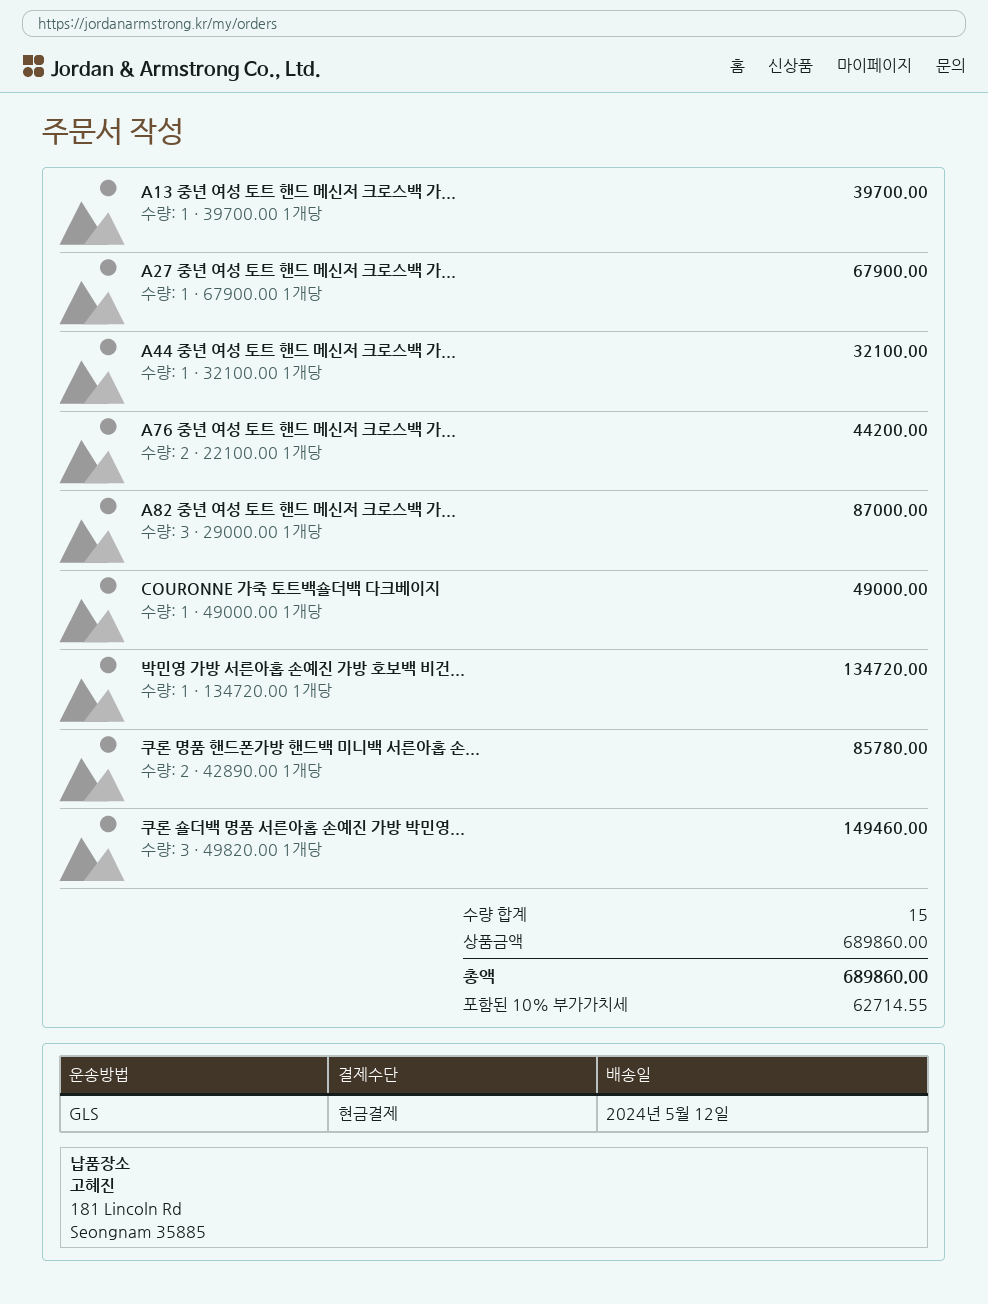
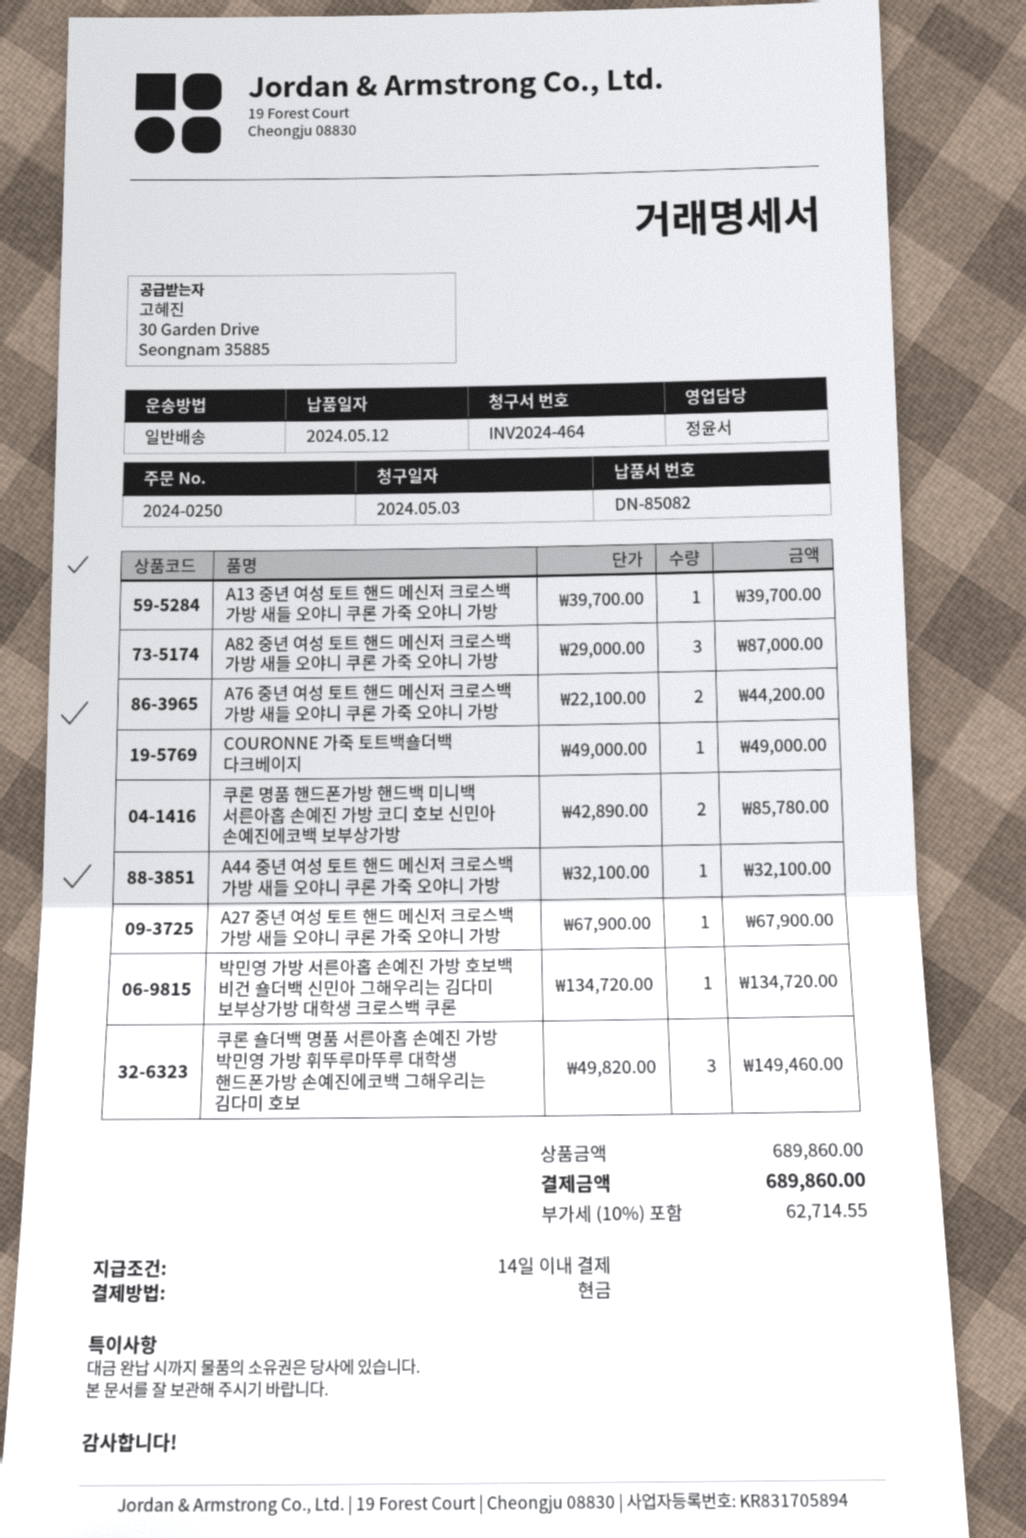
shipping method: GLS -> standard

